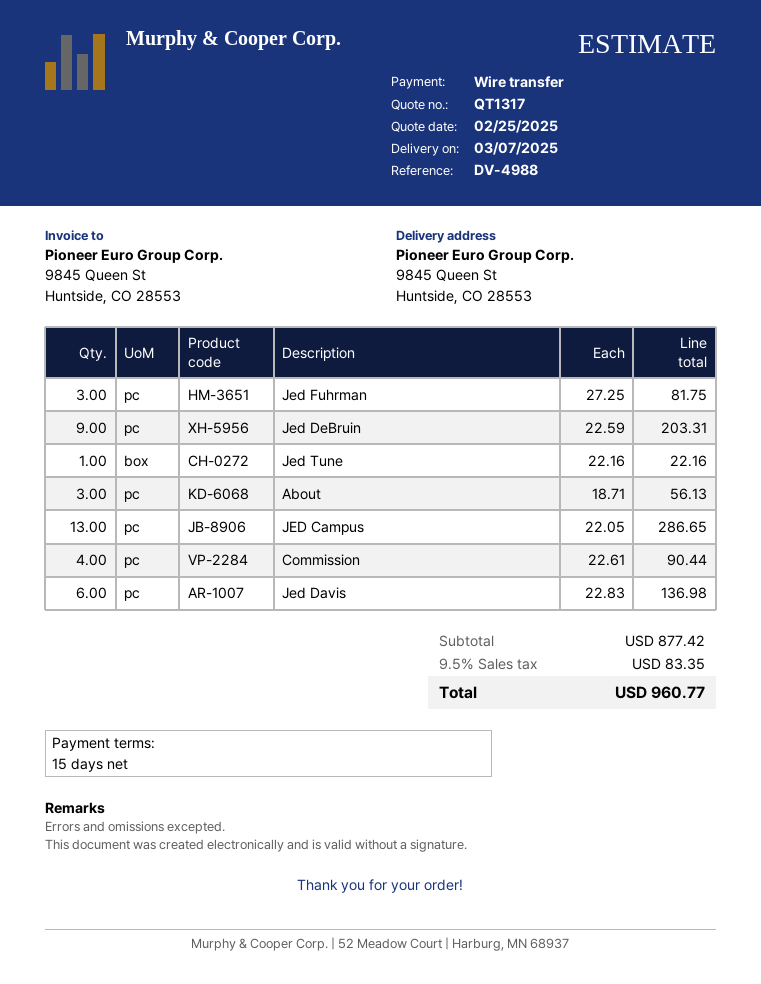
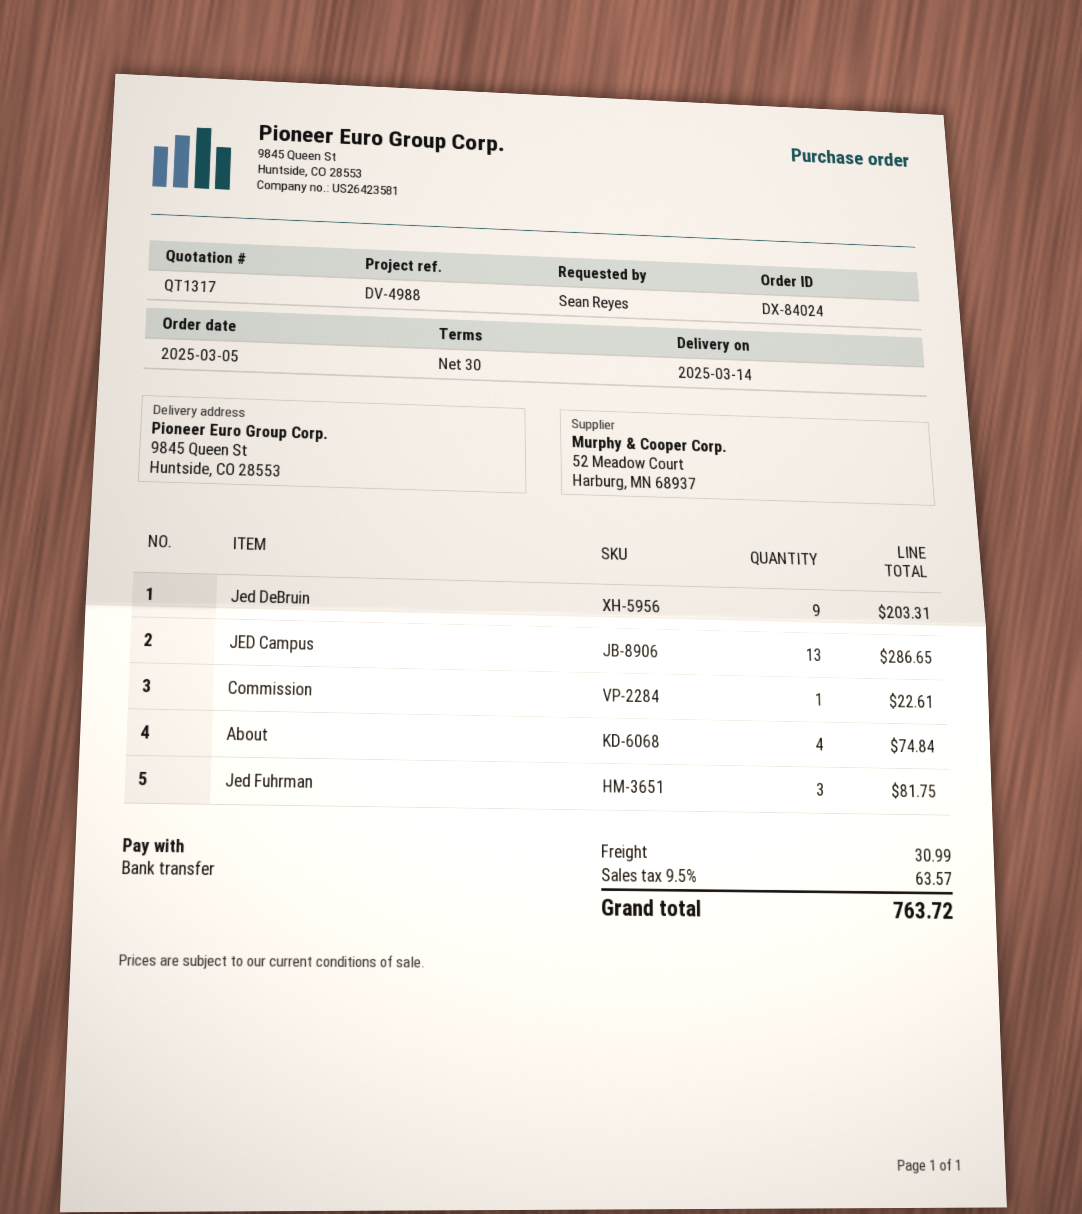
delivery date: 2025-03-07 -> 2025-03-14
payment terms: 15 days -> 30 days
Jed Tune: 1 for 22.16 -> none
About: 3 for 56.13 -> 4 for 74.84
Commission: 4 for 90.44 -> 1 for 22.61
Jed Davis: 6 for 136.98 -> none
shipping: none -> 30.99
tax: 9.5% = 83.35 -> 9.5% = 63.57
total: 960.77 -> 763.72

